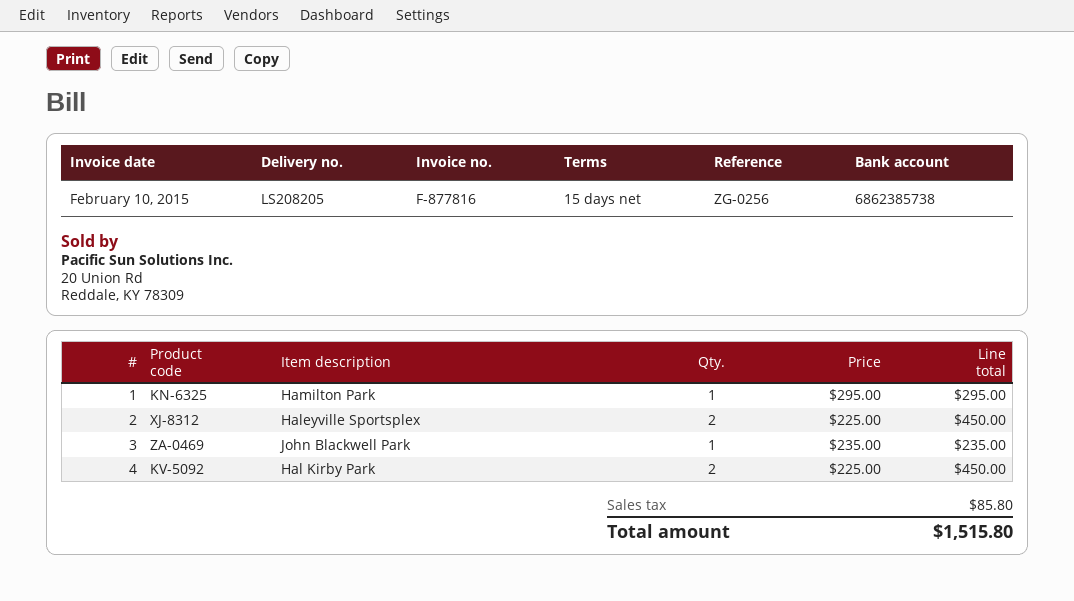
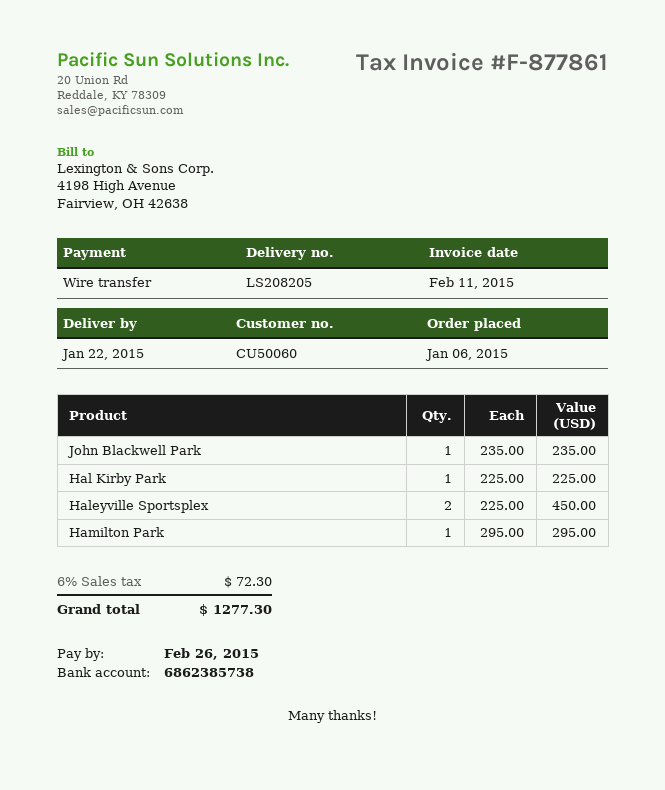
invoice number: F-877816 -> F-877861
invoice date: 2015-02-10 -> 2015-02-11
Hal Kirby Park: 2 x 225.00 = 450.00 -> 1 x 225.00 = 225.00
tax: 85.80 -> 72.30
total: 1515.80 -> 1277.30

